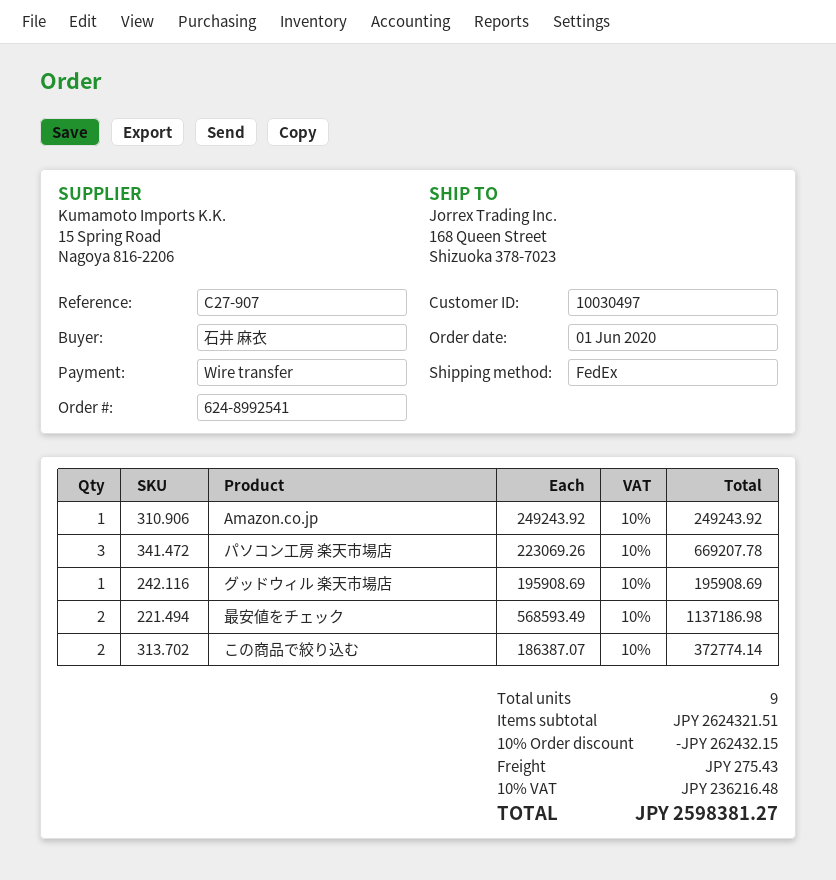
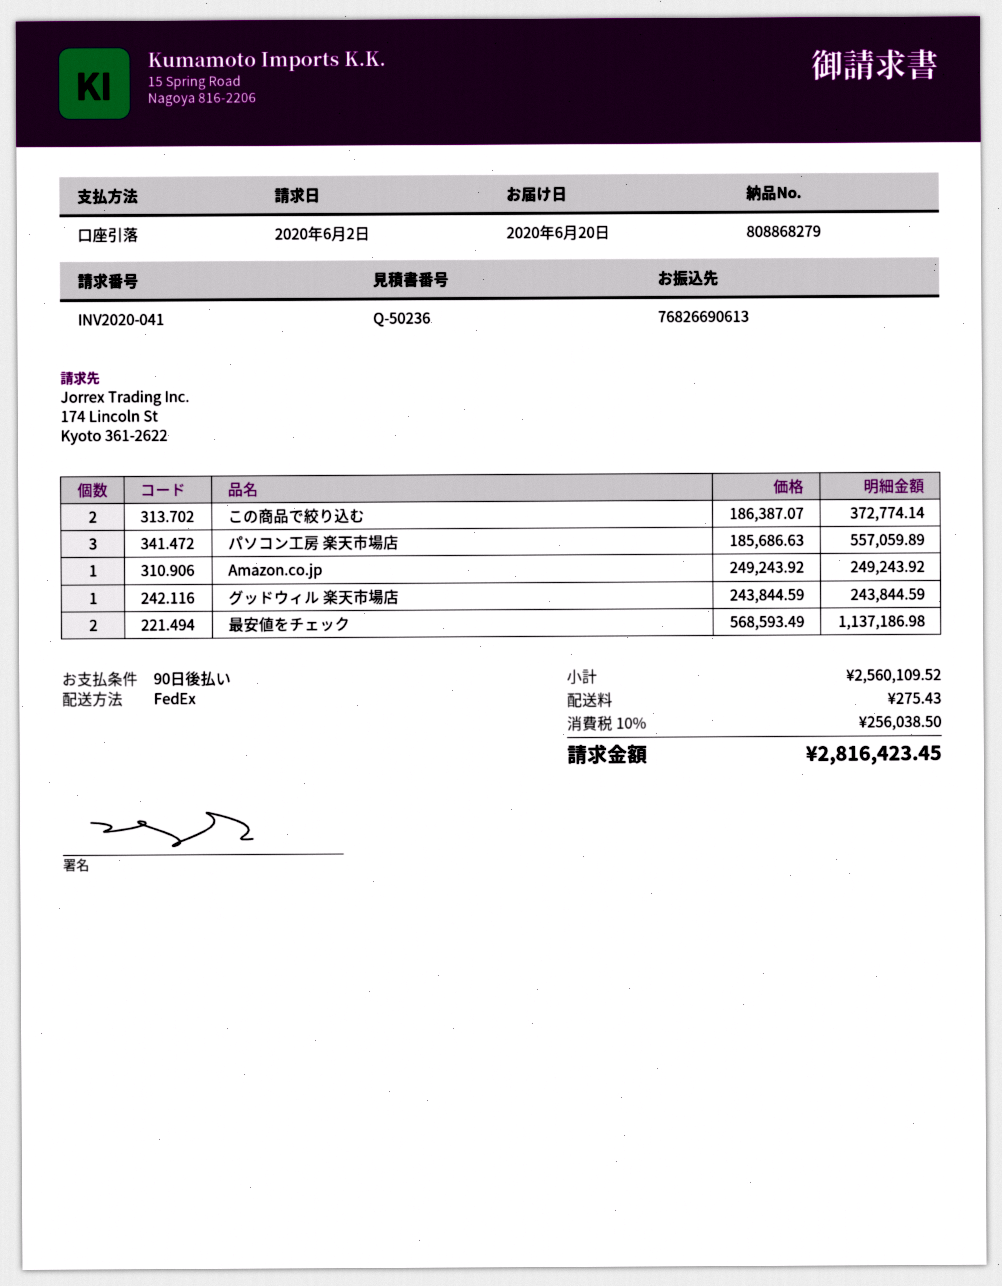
payment method: bank transfer -> direct debit
パソコン工房 楽天市場店: 3 x 223069.26 = 669207.78 -> 3 x 185686.63 = 557059.89
グッドウィル 楽天市場店: 1 x 195908.69 = 195908.69 -> 1 x 243844.59 = 243844.59
subtotal: 2624321.51 -> 2560109.52
discount: 10% = 262432.15 -> none
tax: 10% = 236216.48 -> 10% = 256038.50
total: 2598381.27 -> 2816423.45

